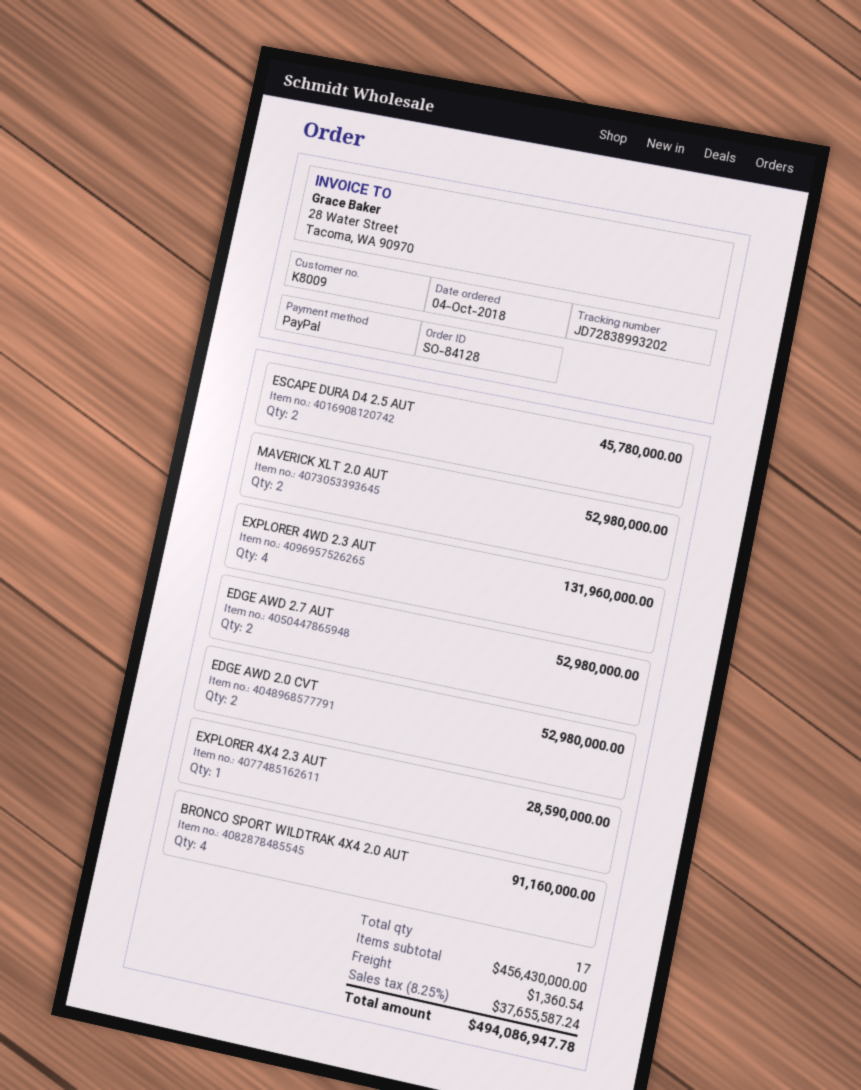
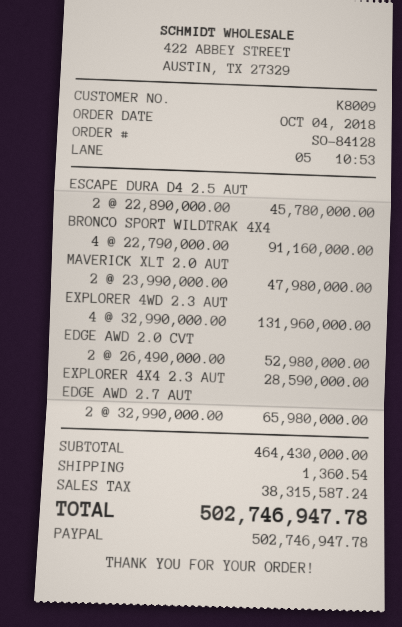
MAVERICK XLT 2.0 AUT: 2 for 52980000.00 -> 2 for 47980000.00
EDGE AWD 2.7 AUT: 2 for 52980000.00 -> 2 for 65980000.00
subtotal: 456430000.00 -> 464430000.00
tax: 37655587.24 -> 38315587.24
total: 494086947.78 -> 502746947.78

